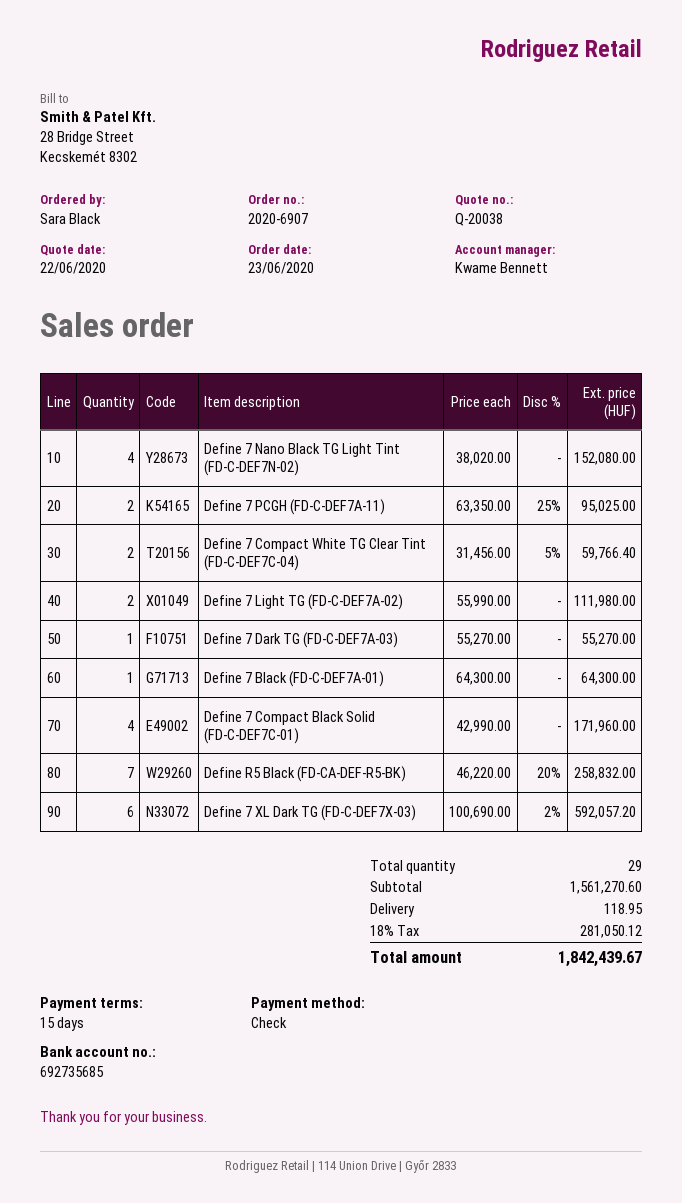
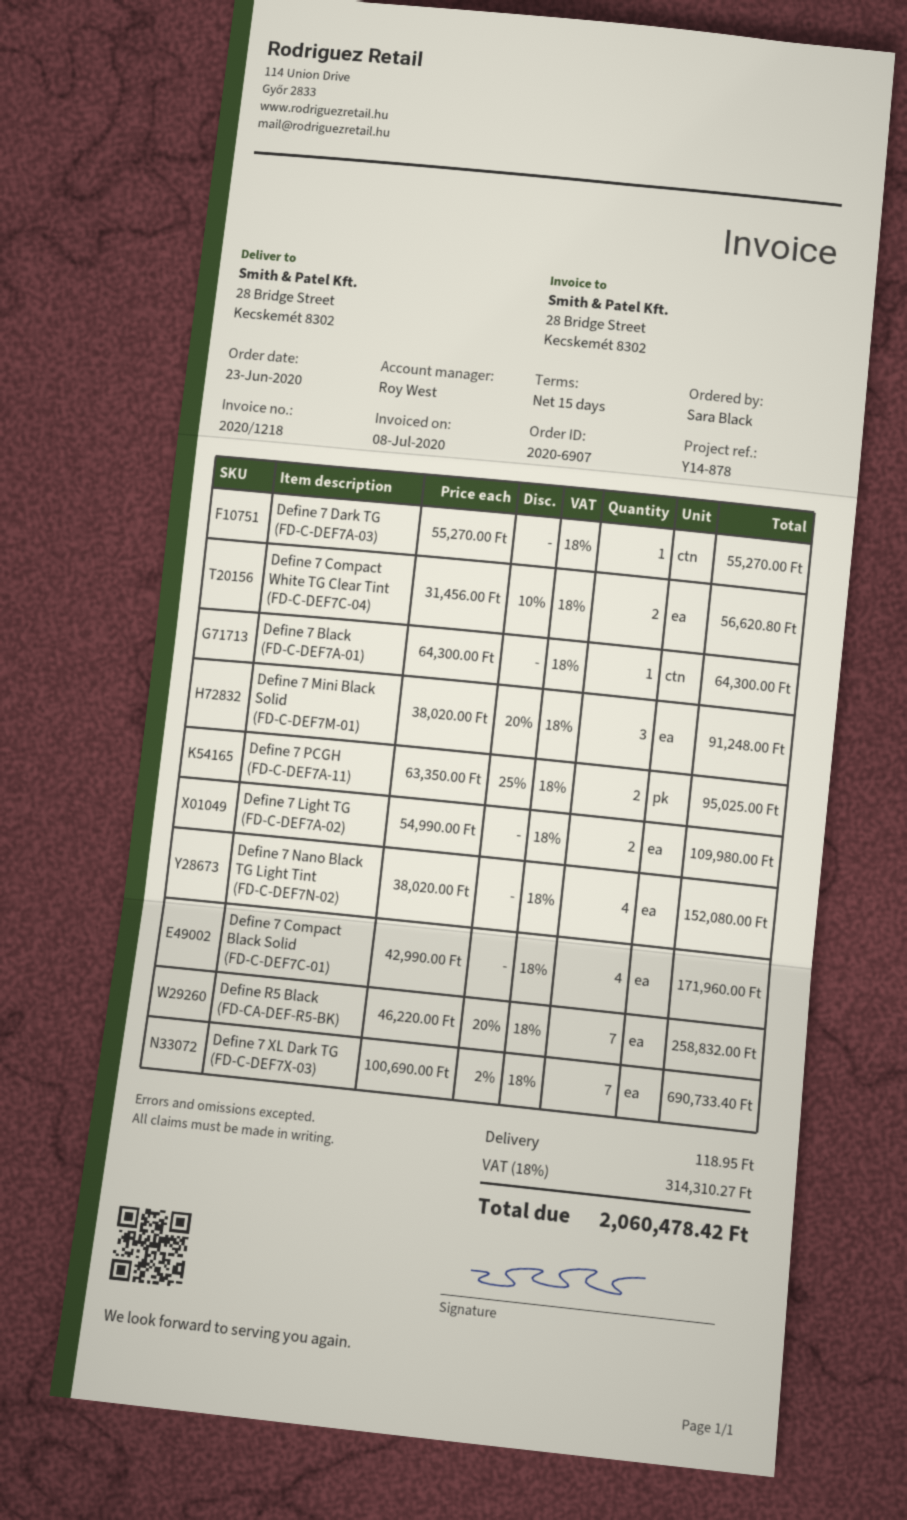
sales rep: Kwame Bennett -> Roy West
Define 7 Compact White TG Clear Tint (FD-C-DEF7C-04): 2 x 31456.00 - 5% = 59766.40 -> 2 x 31456.00 - 10% = 56620.80
Define 7 Light TG (FD-C-DEF7A-02): 2 x 55990.00 = 111980.00 -> 2 x 54990.00 = 109980.00
Define 7 XL Dark TG (FD-C-DEF7X-03): 6 x 100690.00 - 2% = 592057.20 -> 7 x 100690.00 - 2% = 690733.40
Define 7 Mini Black Solid (FD-C-DEF7M-01): none -> 3 x 38020.00 - 20% = 91248.00
tax: 18% = 281050.12 -> 18% = 314310.27
total: 1842439.67 -> 2060478.42

